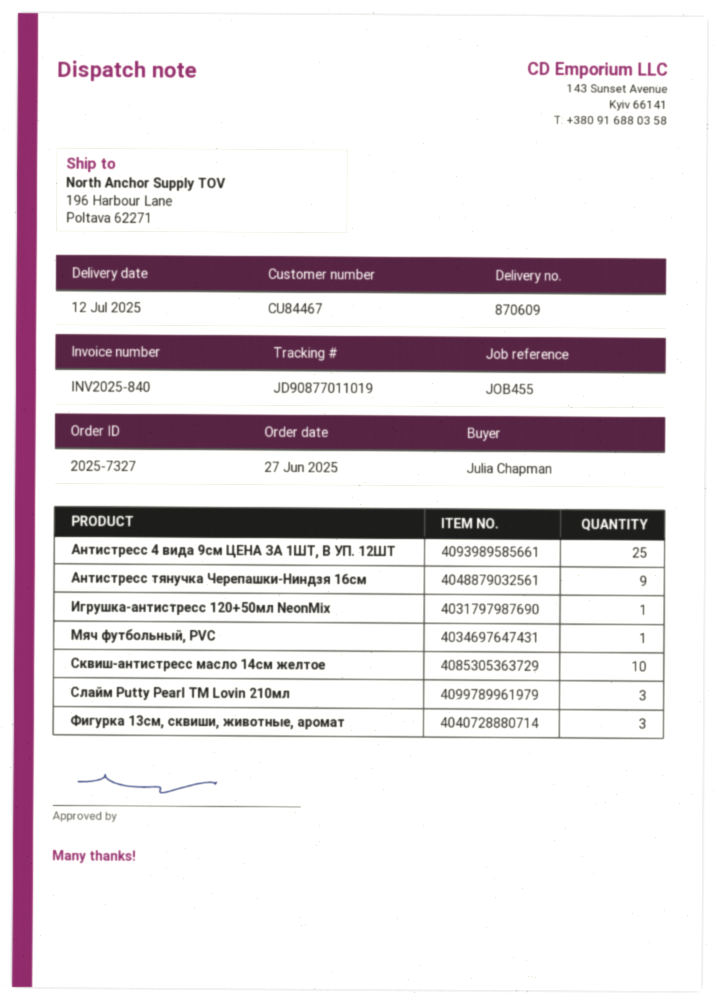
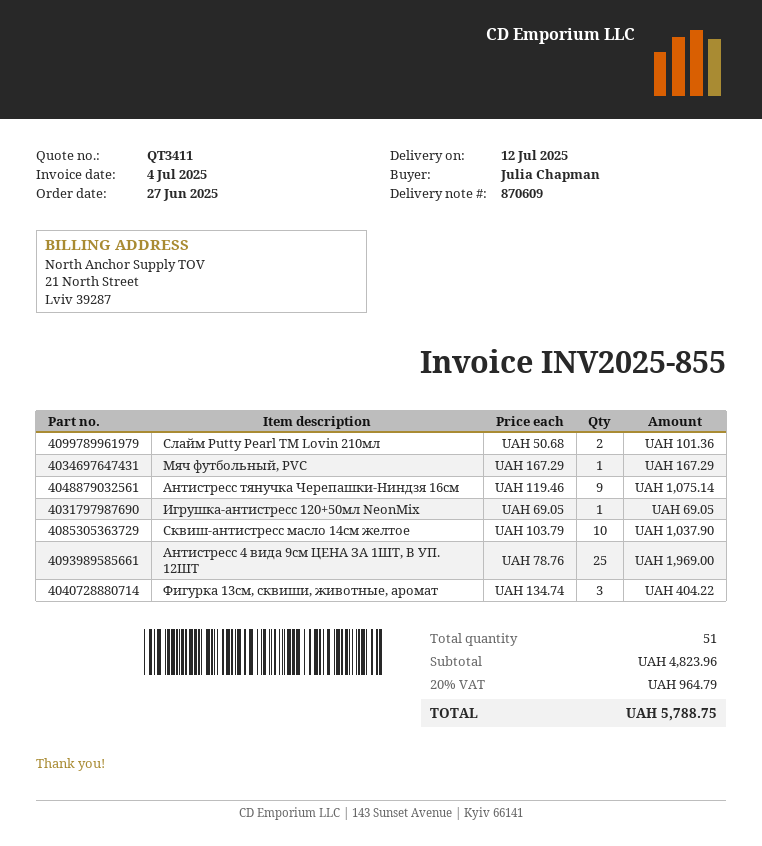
invoice number: INV2025-840 -> INV2025-855
Слайм Putty Pearl ТМ Lovin 210мл: 3 -> 2

